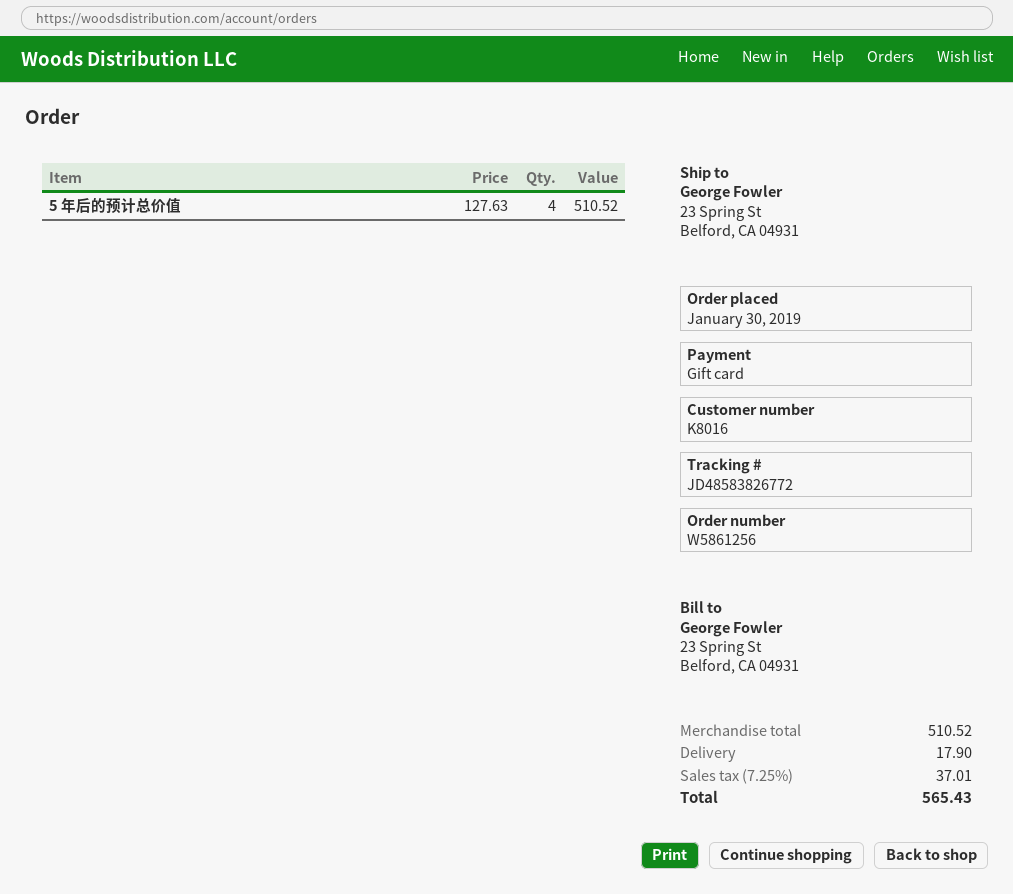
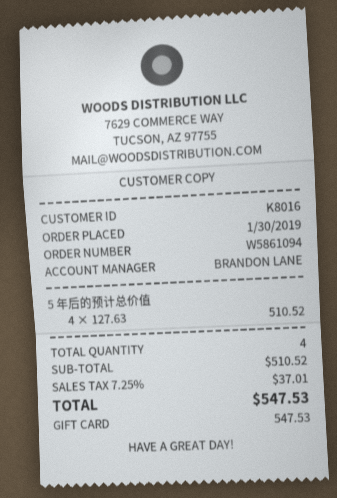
order number: W5861256 -> W5861094
shipping: 17.90 -> none
total: 565.43 -> 547.53

